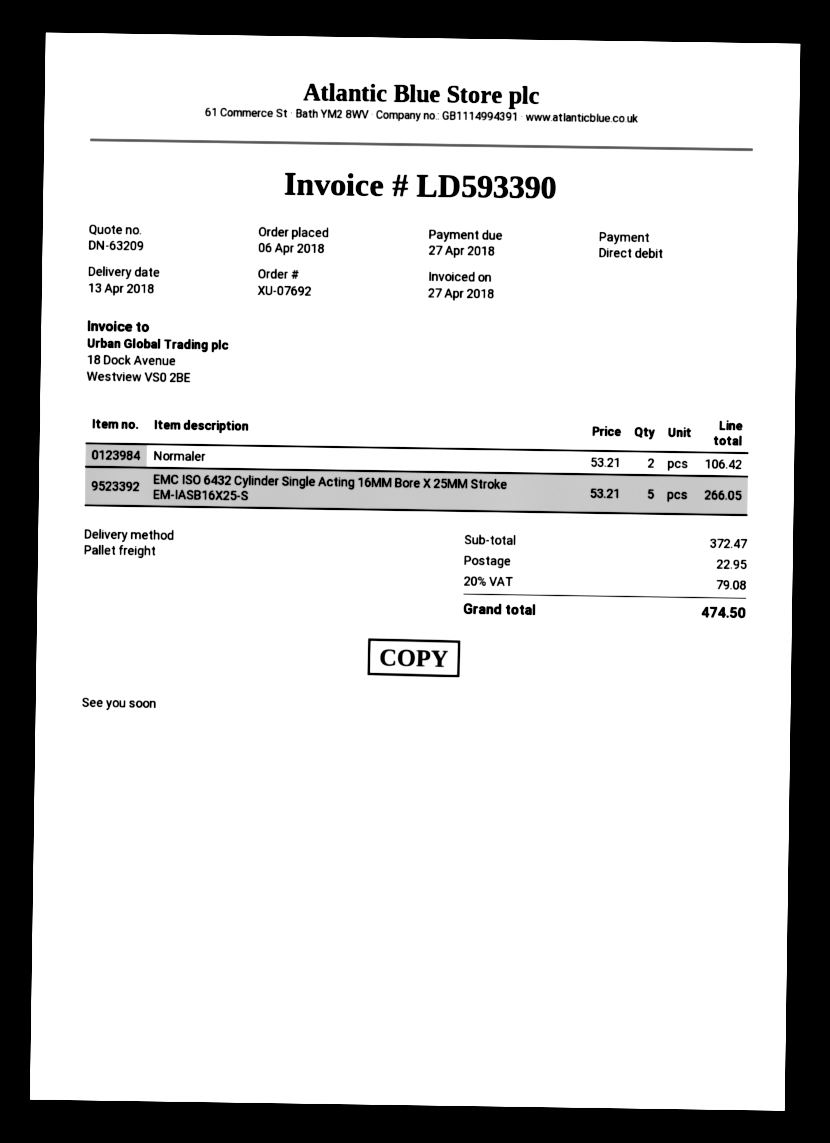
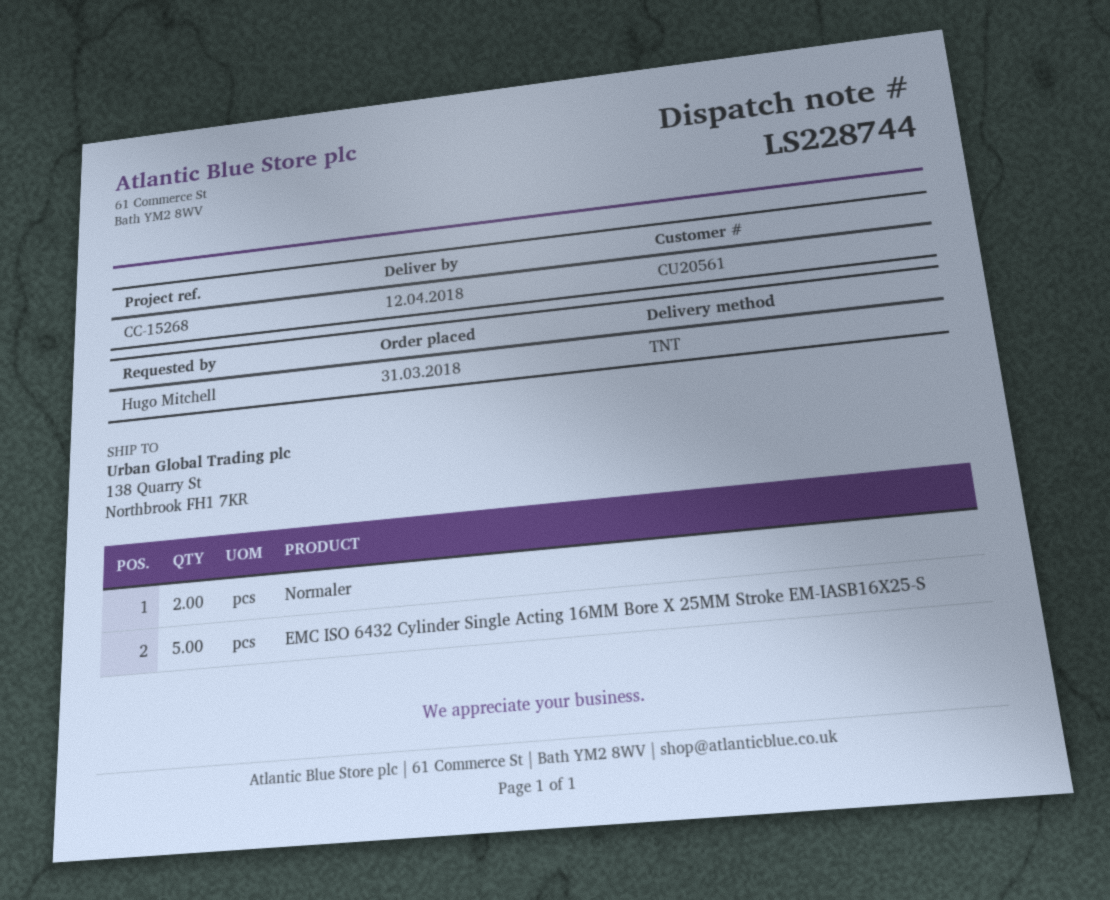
order date: 2018-04-06 -> 2018-03-31
delivery date: 2018-04-13 -> 2018-04-12
shipping method: pallet freight -> TNT

